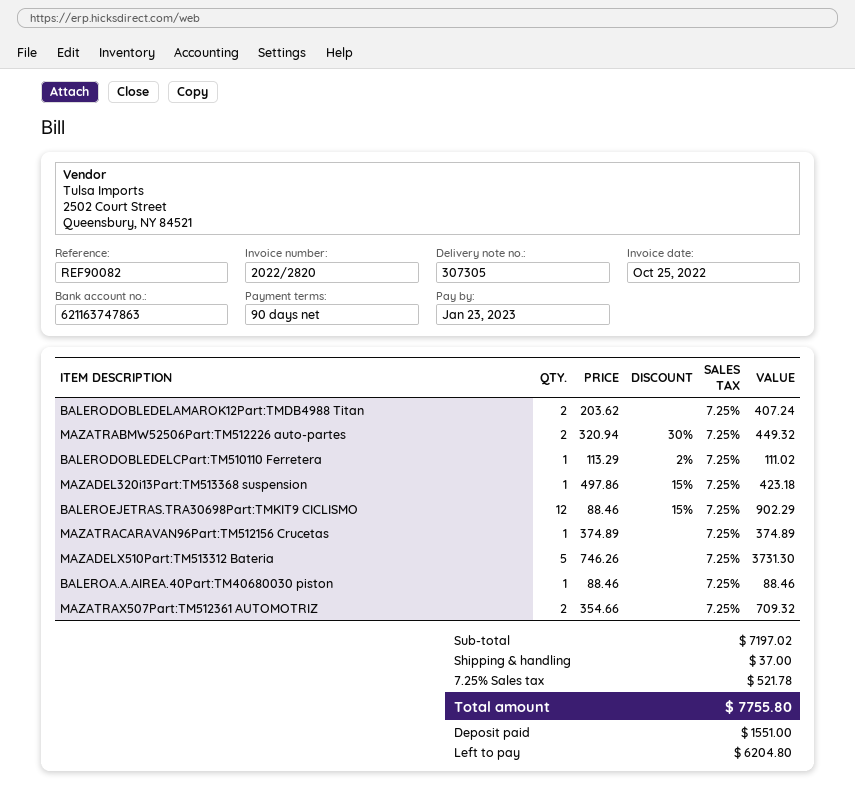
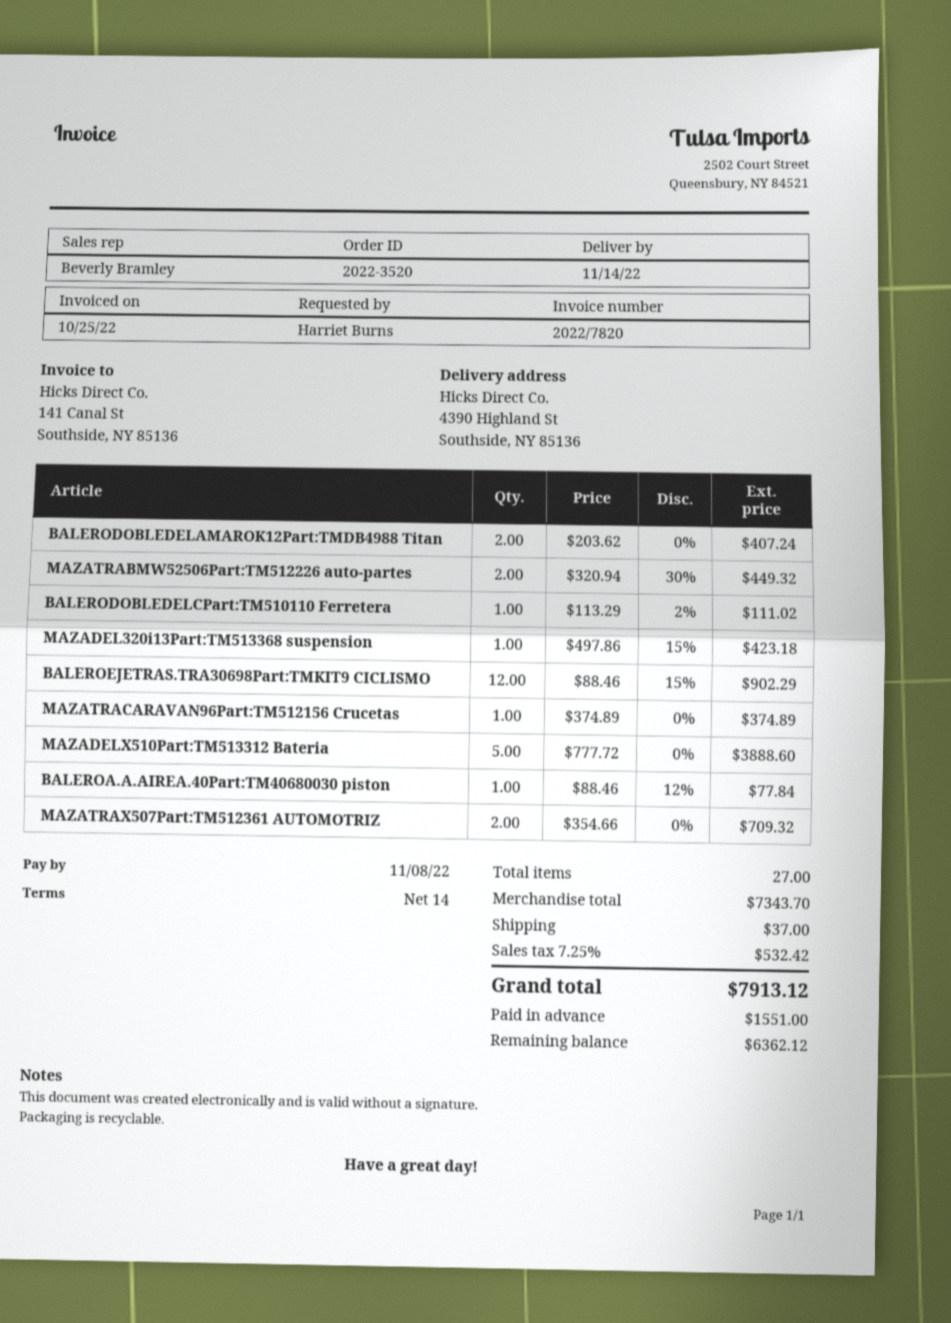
invoice number: 2022/2820 -> 2022/7820
payment terms: 90 days -> 14 days
due date: 2023-01-23 -> 2022-11-08
MAZADELX510Part:TM513312 Bateria: 5 x 746.26 = 3731.30 -> 5 x 777.72 = 3888.60
BALEROA.A.AIREA.40Part:TM40680030 piston: 1 x 88.46 = 88.46 -> 1 x 88.46 - 12% = 77.84
subtotal: 7197.02 -> 7343.70
tax: 7.25% = 521.78 -> 7.25% = 532.42
total: 7755.80 -> 7913.12
balance: 6204.80 -> 6362.12

